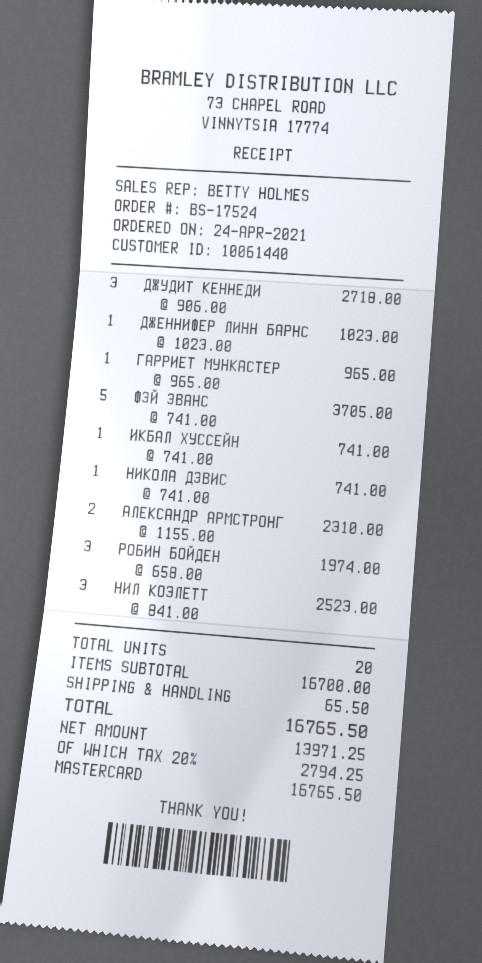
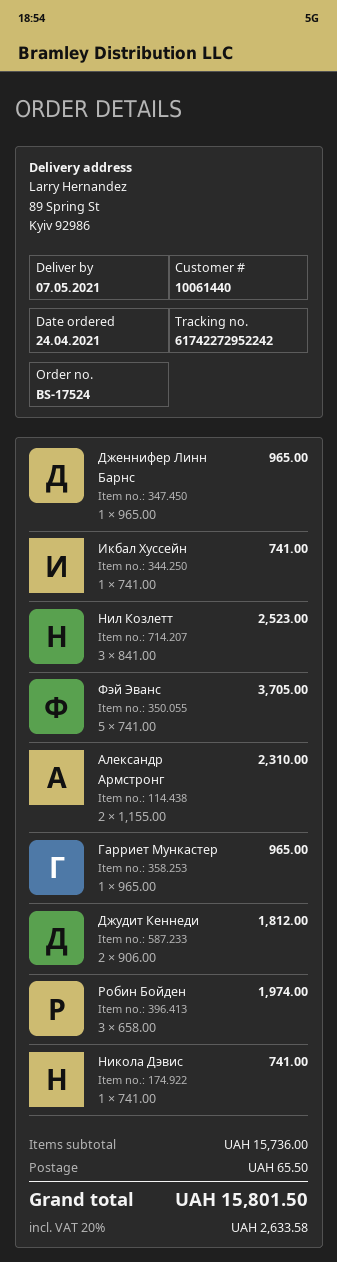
ДЖУДИТ КЕННЕДИ: 3 x 906.00 = 2718.00 -> 2 x 906.00 = 1812.00
ДЖЕННИФЕР ЛИНН БАРНС: 1 x 1023.00 = 1023.00 -> 1 x 965.00 = 965.00
subtotal: 16700.00 -> 15736.00
tax: 20% = 2794.25 -> 20% = 2633.58
total: 16765.50 -> 15801.50

